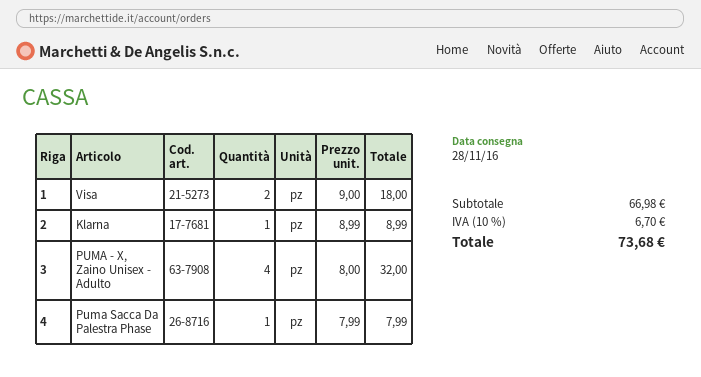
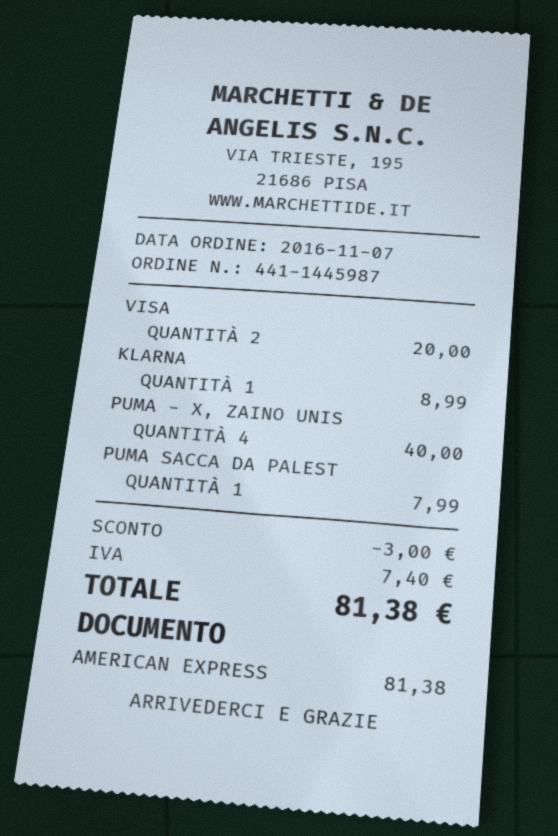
Visa: 2 for 18.00 -> 2 for 20.00
PUMA - X, Zaino Unisex - Adulto: 4 for 32.00 -> 4 for 40.00
discount: none -> 3.00
tax: 6.70 -> 7.40
total: 73.68 -> 81.38

